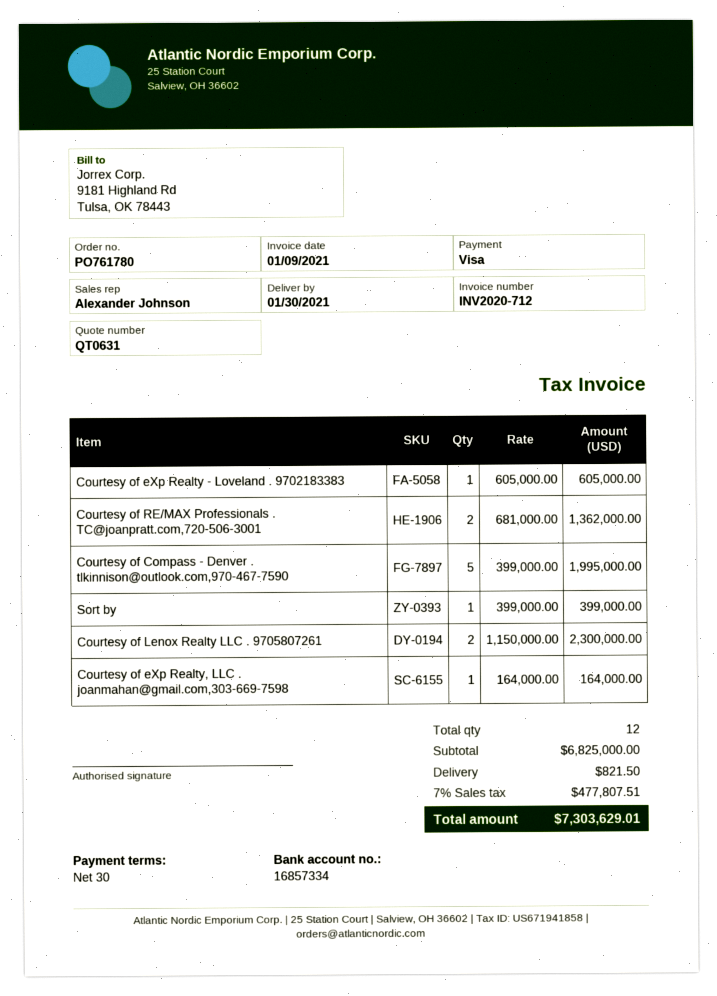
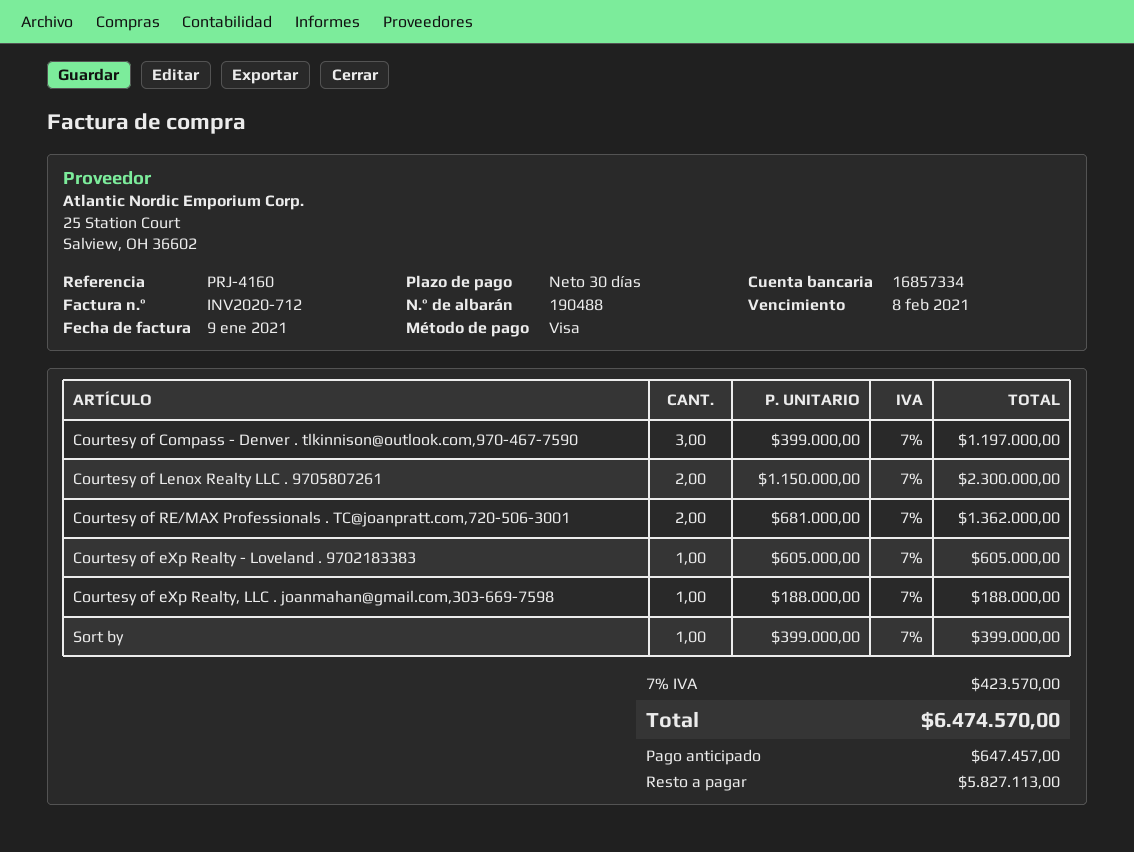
Courtesy of Compass - Denver . tlkinnison@outlook.com,970-467-7590: 5 x 399000.00 = 1995000.00 -> 3 x 399000.00 = 1197000.00
Courtesy of eXp Realty, LLC . joanmahan@gmail.com,303-669-7598: 1 x 164000.00 = 164000.00 -> 1 x 188000.00 = 188000.00
shipping: 821.50 -> none
tax: 7% = 477807.51 -> 7% = 423570.00
total: 7303629.01 -> 6474570.00

